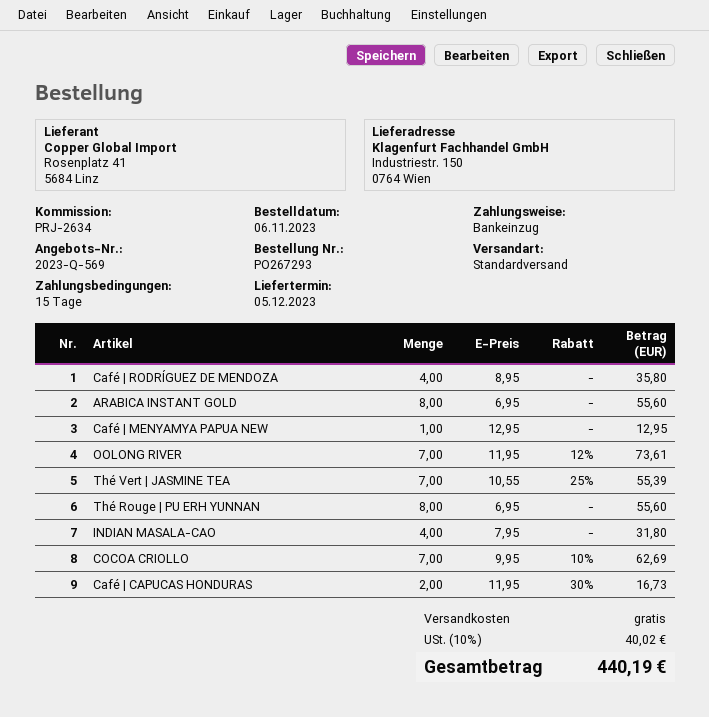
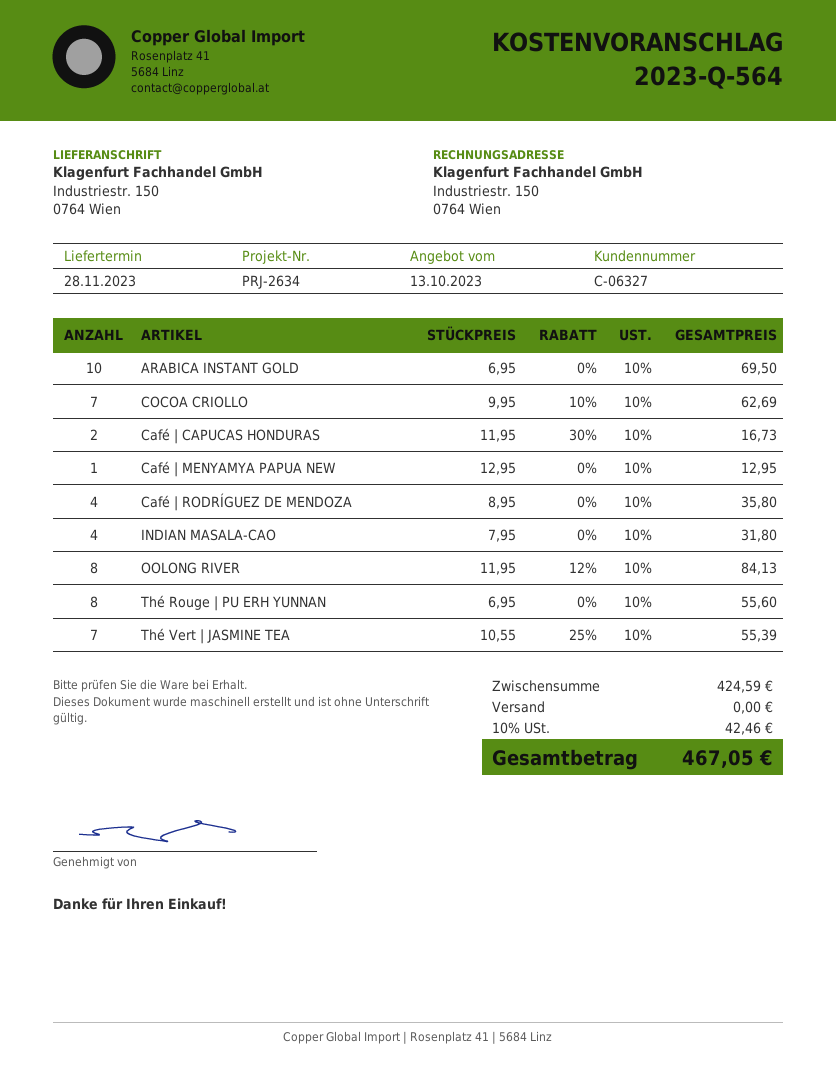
quote number: 2023-Q-569 -> 2023-Q-564
delivery date: 2023-12-05 -> 2023-11-28
ARABICA INSTANT GOLD: 8 x 6.95 = 55.60 -> 10 x 6.95 = 69.50
OOLONG RIVER: 7 x 11.95 - 12% = 73.61 -> 8 x 11.95 - 12% = 84.13
tax: 10% = 40.02 -> 10% = 42.46
total: 440.19 -> 467.05

